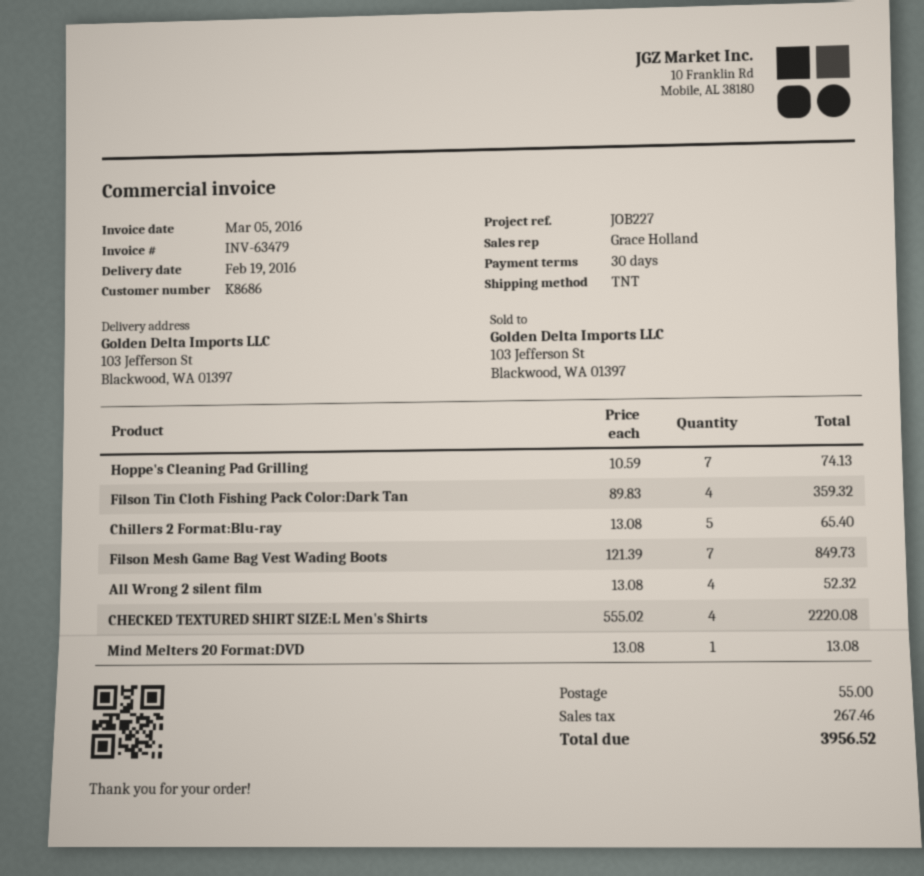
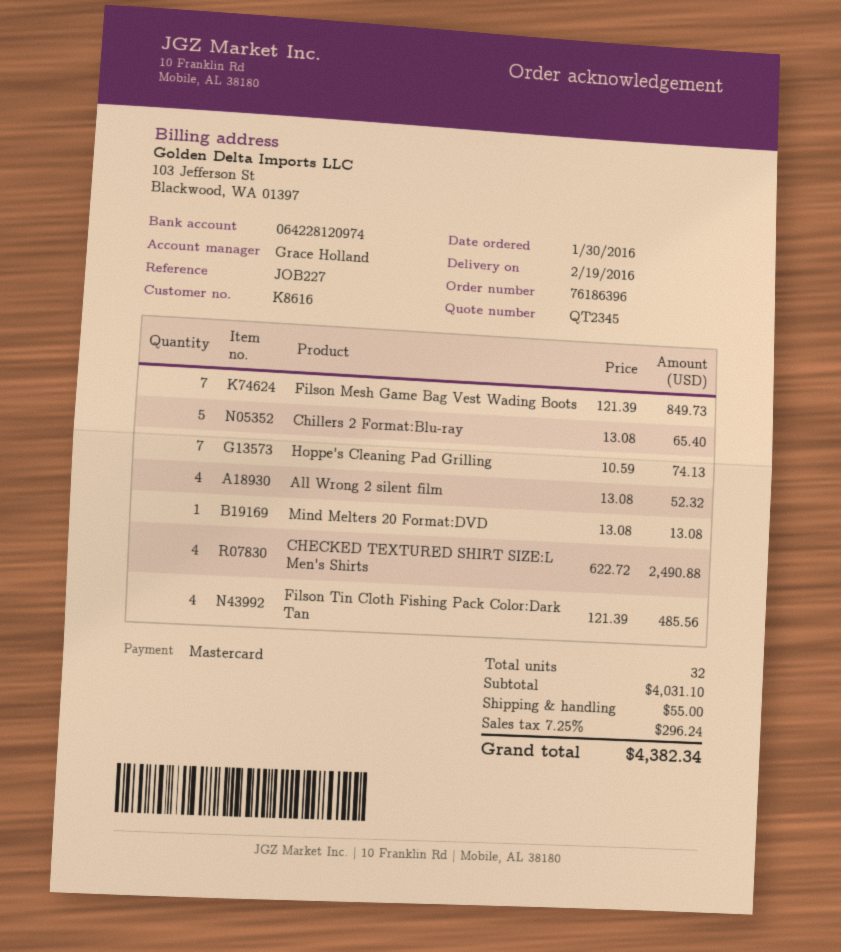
customer number: K8686 -> K8616
Filson Tin Cloth Fishing Pack Color:Dark Tan: 4 x 89.83 = 359.32 -> 4 x 121.39 = 485.56
CHECKED TEXTURED SHIRT SIZE:L Men's Shirts: 4 x 555.02 = 2220.08 -> 4 x 622.72 = 2490.88
tax: 267.46 -> 296.24
total: 3956.52 -> 4382.34

